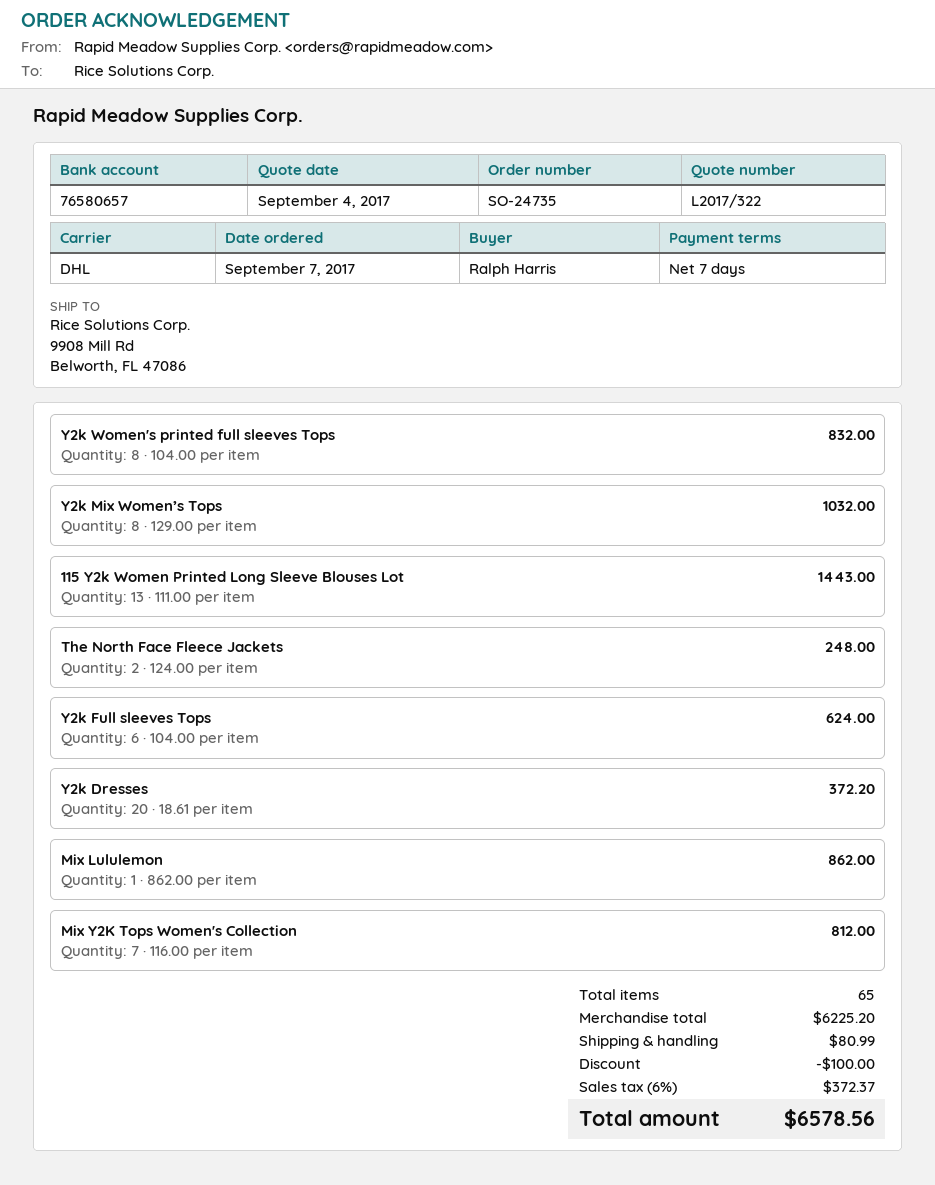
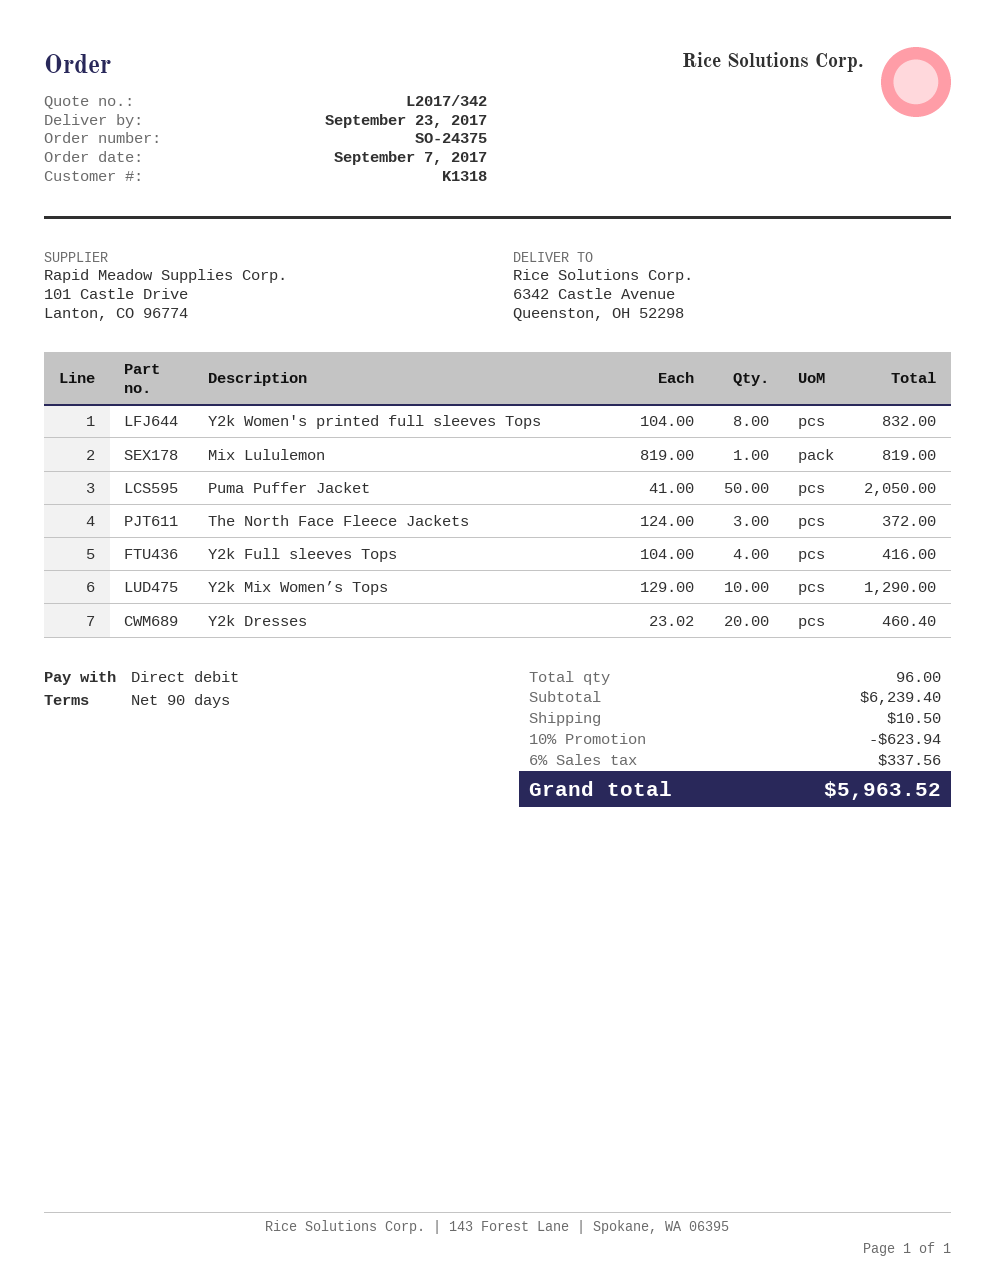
quote number: L2017/322 -> L2017/342
order number: SO-24735 -> SO-24375
payment terms: 7 days -> 90 days
ship to: 9908 Mill Rd, Belworth, FL 47086 -> 6342 Castle Avenue, Queenston, OH 52298
Y2k Mix Women’s Tops: 8 x 129.00 = 1032.00 -> 10 x 129.00 = 1290.00
115 Y2k Women Printed Long Sleeve Blouses Lot: 13 x 111.00 = 1443.00 -> none
The North Face Fleece Jackets: 2 x 124.00 = 248.00 -> 3 x 124.00 = 372.00
Y2k Full sleeves Tops: 6 x 104.00 = 624.00 -> 4 x 104.00 = 416.00
Y2k Dresses: 20 x 18.61 = 372.20 -> 20 x 23.02 = 460.40
Mix Lululemon: 1 x 862.00 = 862.00 -> 1 x 819.00 = 819.00
Mix Y2K Tops Women's Collection: 7 x 116.00 = 812.00 -> none
Puma Puffer Jacket: none -> 50 x 41.00 = 2050.00
total quantity: 65 -> 96
subtotal: 6225.20 -> 6239.40
discount: 100.00 -> 623.94
shipping: 80.99 -> 10.50
tax: 6% = 372.37 -> 6% = 337.56
total: 6578.56 -> 5963.52

